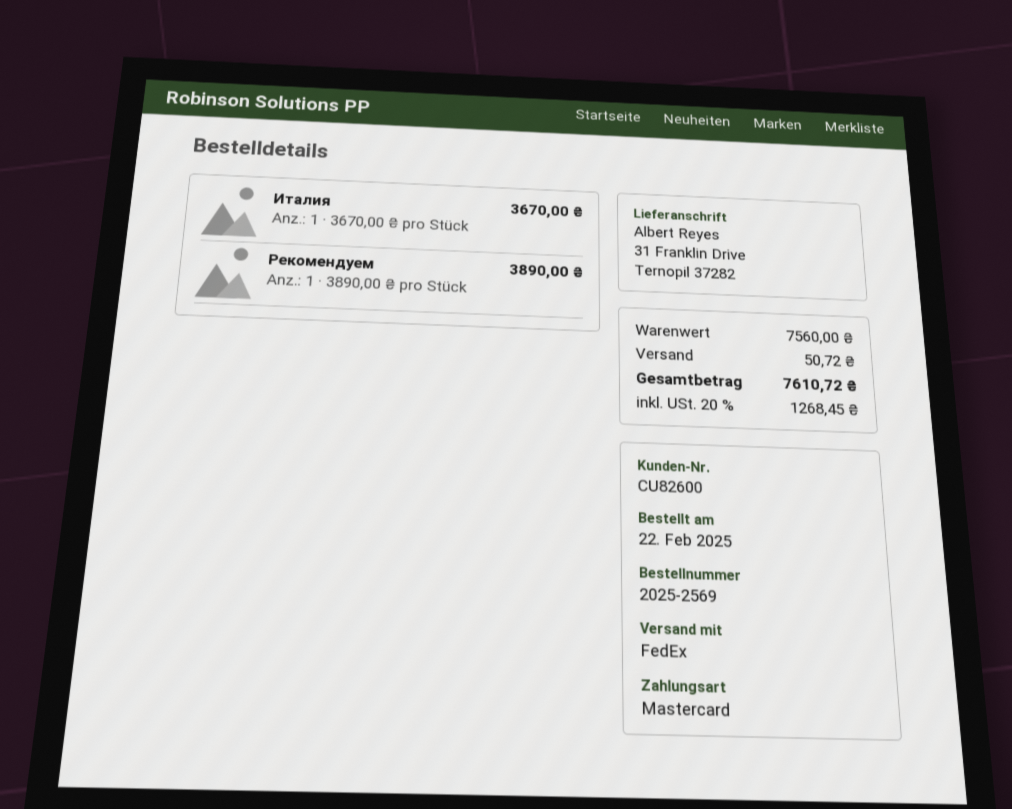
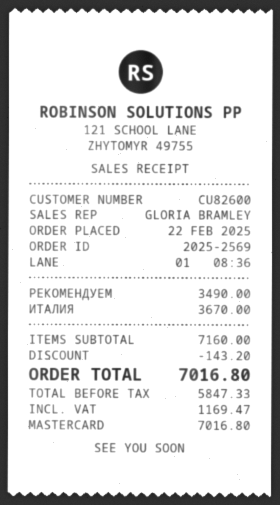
Рекомендуем: 1 for 3890.00 -> 1 for 3490.00
subtotal: 7560.00 -> 7160.00
discount: none -> 143.20
shipping: 50.72 -> none
tax: 1268.45 -> 1169.47
total: 7610.72 -> 7016.80

